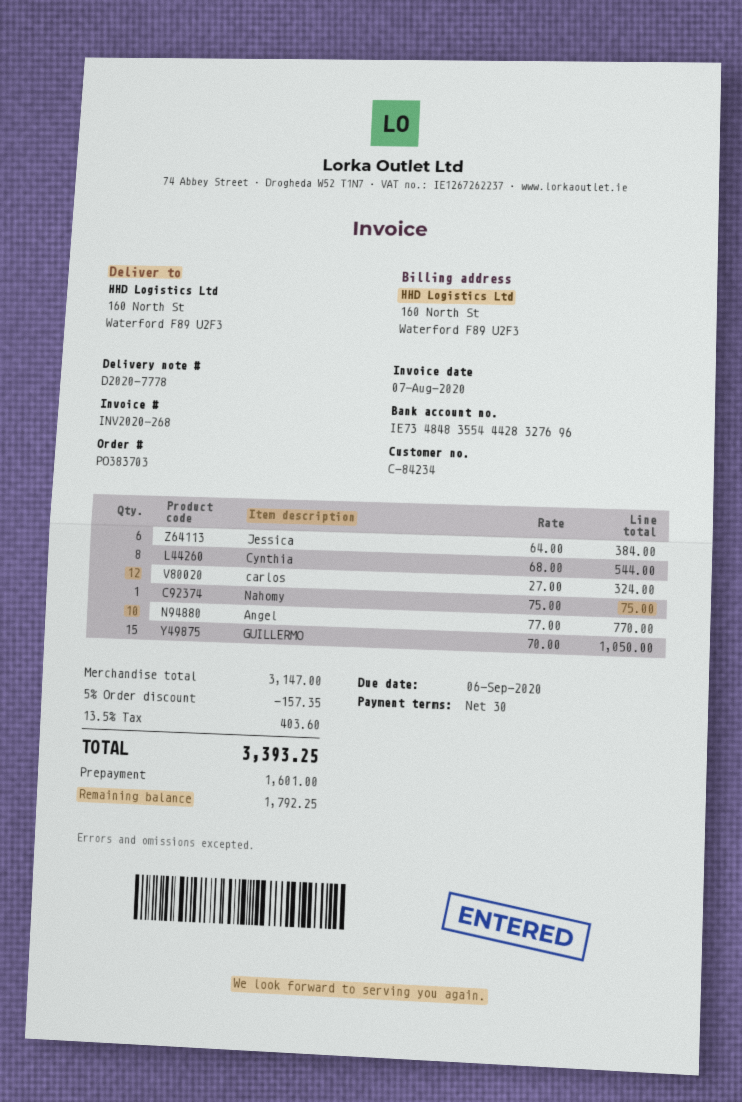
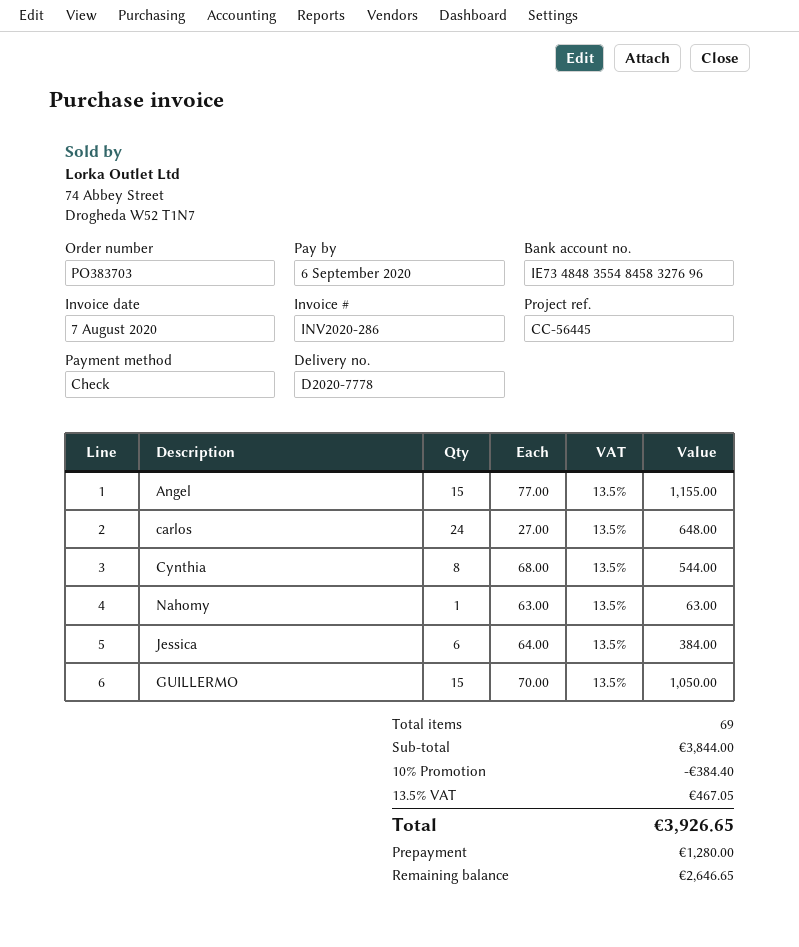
invoice number: INV2020-268 -> INV2020-286
bank account: IE73484835544428327696 -> IE73484835548458327696
carlos: 12 x 27.00 = 324.00 -> 24 x 27.00 = 648.00
Nahomy: 1 x 75.00 = 75.00 -> 1 x 63.00 = 63.00
Angel: 10 x 77.00 = 770.00 -> 15 x 77.00 = 1155.00
subtotal: 3147.00 -> 3844.00
discount: 5% = 157.35 -> 10% = 384.40
tax: 13.5% = 403.60 -> 13.5% = 467.05
total: 3393.25 -> 3926.65
deposit: 1601.00 -> 1280.00
balance: 1792.25 -> 2646.65

